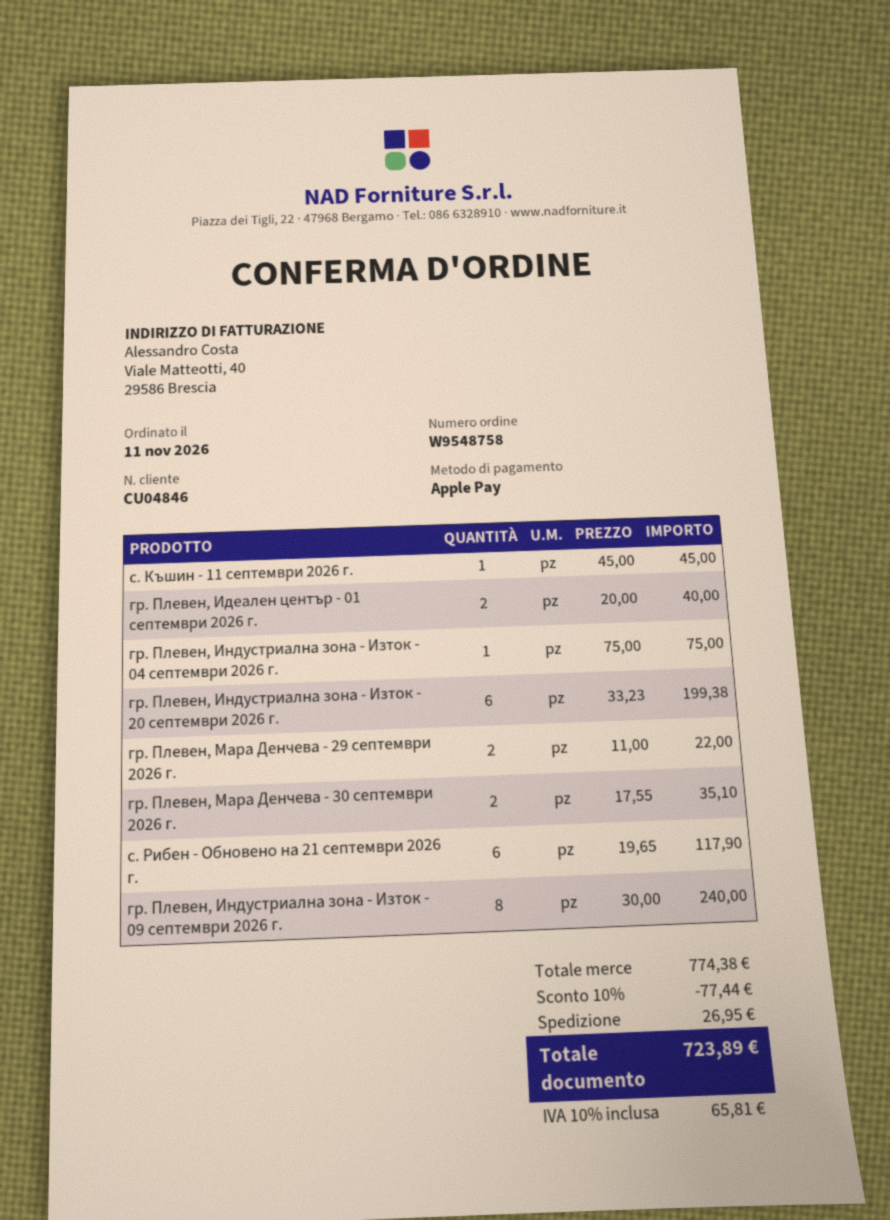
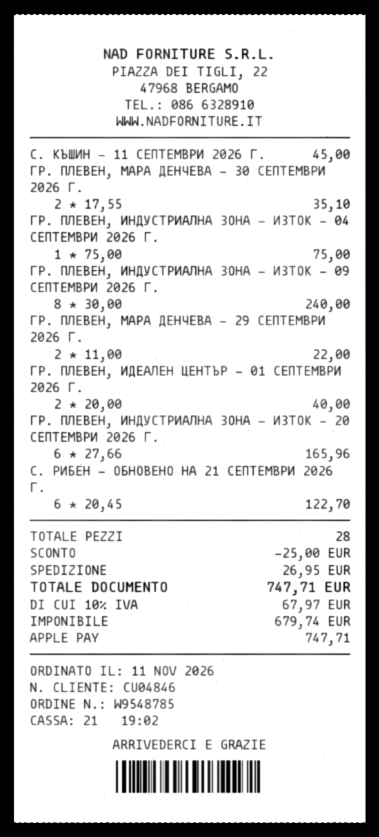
order number: W9548758 -> W9548785
гр. Плевен, Индустриална зона - Изток - 20 септември 2026 г.: 6 x 33.23 = 199.38 -> 6 x 27.66 = 165.96
с. Рибен - Обновено на 21 септември 2026 г.: 6 x 19.65 = 117.90 -> 6 x 20.45 = 122.70
discount: 77.44 -> 25.00
tax: 10% = 65.81 -> 10% = 67.97
total: 723.89 -> 747.71

